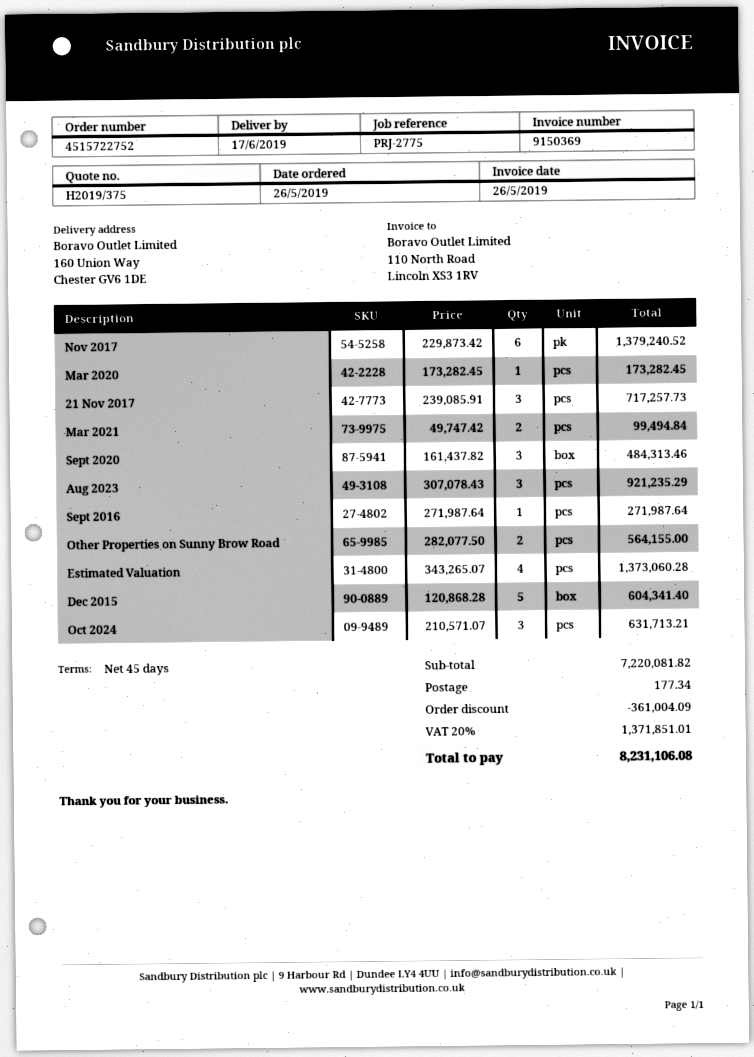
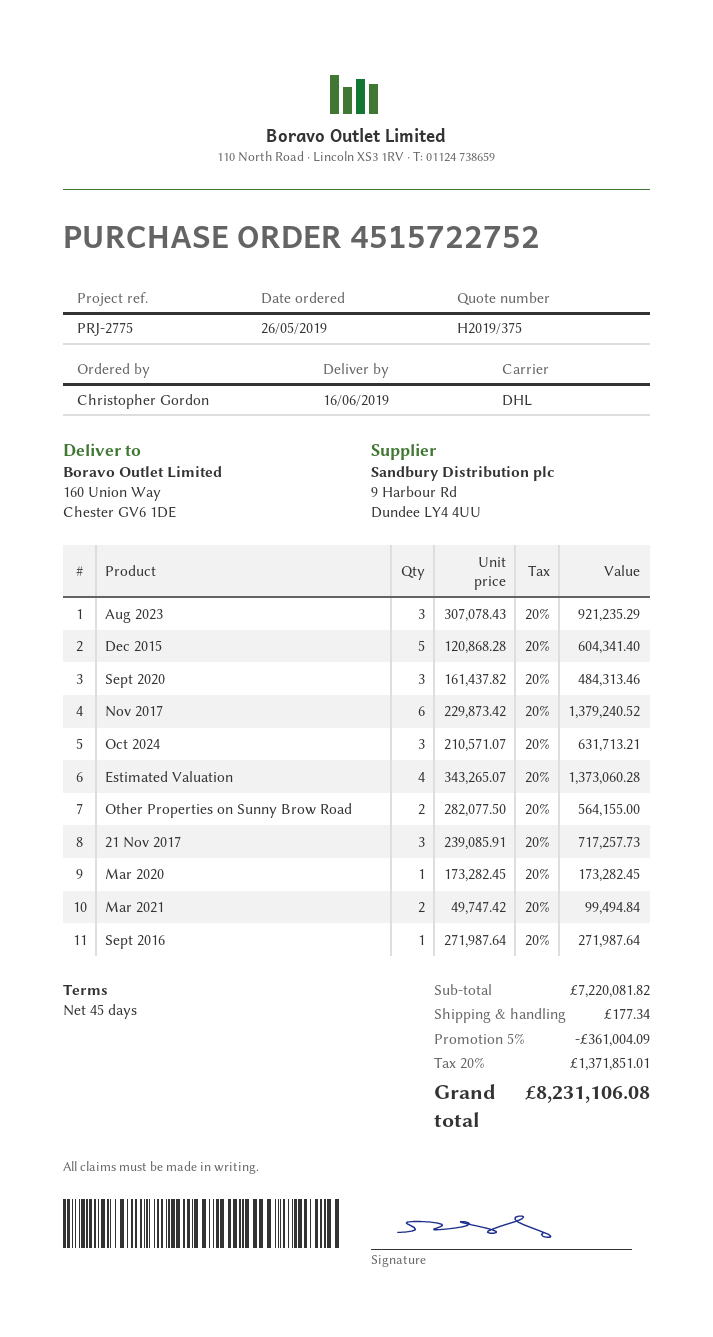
delivery date: 2019-06-17 -> 2019-06-16

